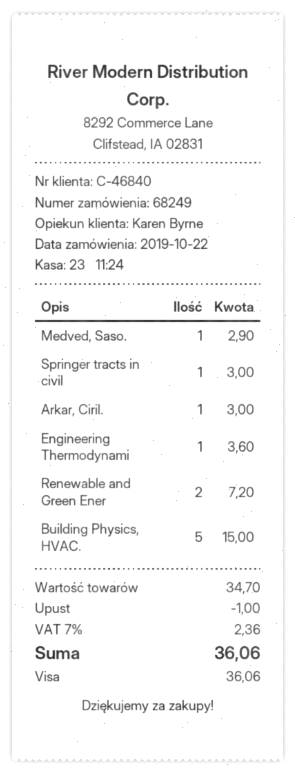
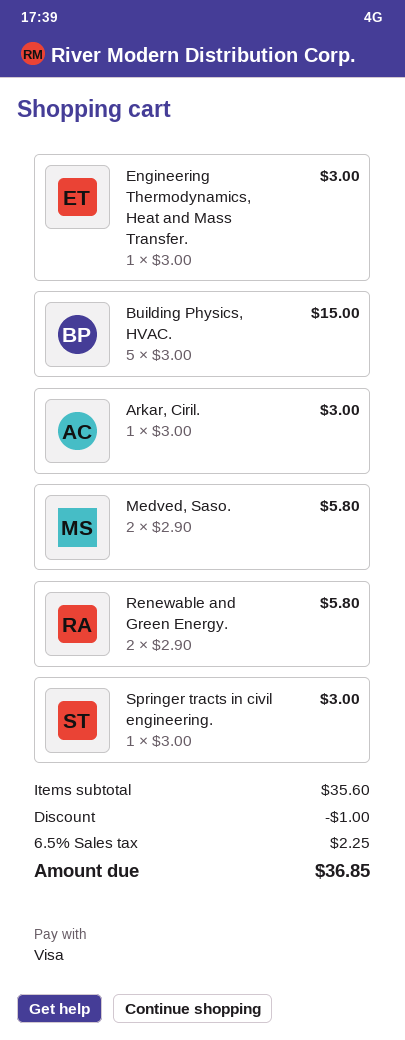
Medved, Saso.: 1 for 2.90 -> 2 for 5.80
Engineering Thermodynami: 1 for 3.60 -> 1 for 3.00
Renewable and Green Ener: 2 for 7.20 -> 2 for 5.80
subtotal: 34.70 -> 35.60
tax: 7% = 2.36 -> 6.5% = 2.25
total: 36.06 -> 36.85

